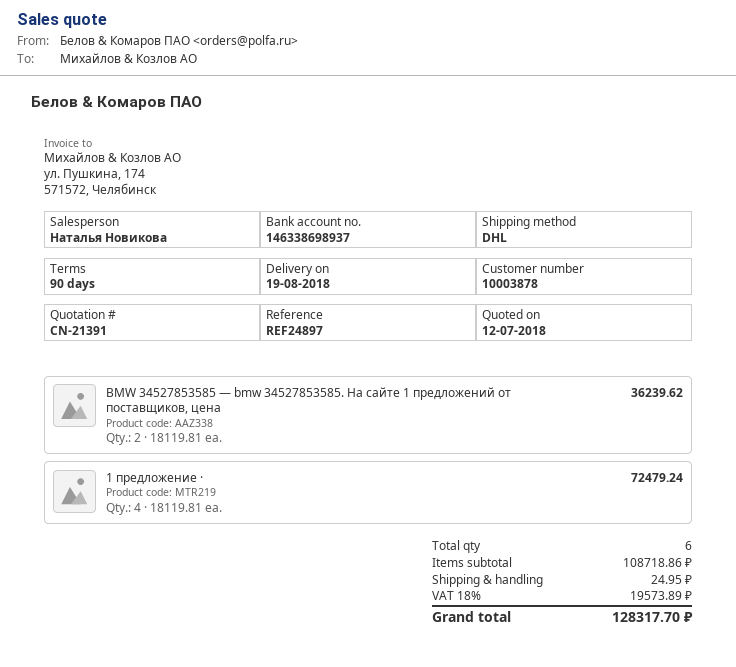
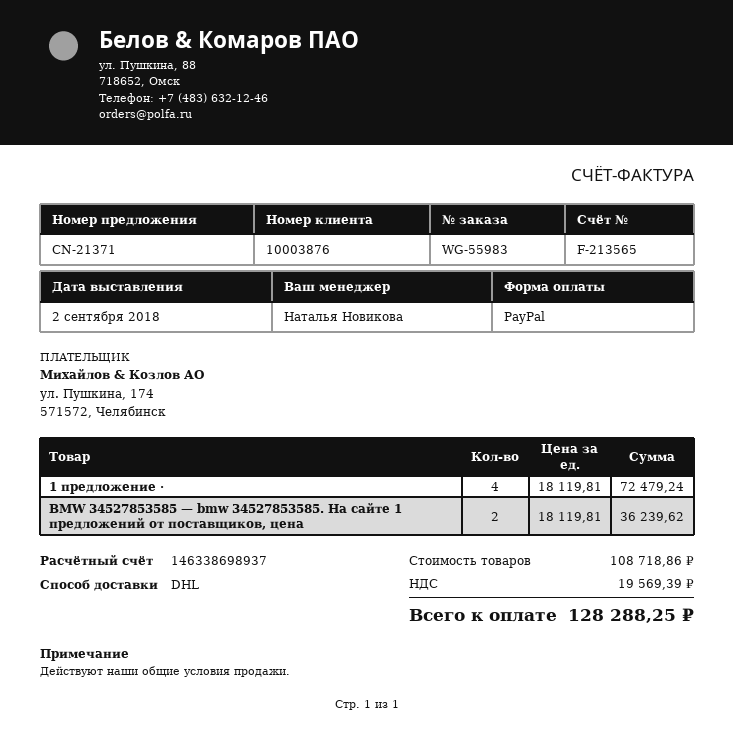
quote number: CN-21391 -> CN-21371
customer number: 10003878 -> 10003876
shipping: 24.95 -> none
tax: 19573.89 -> 19569.39
total: 128317.70 -> 128288.25

